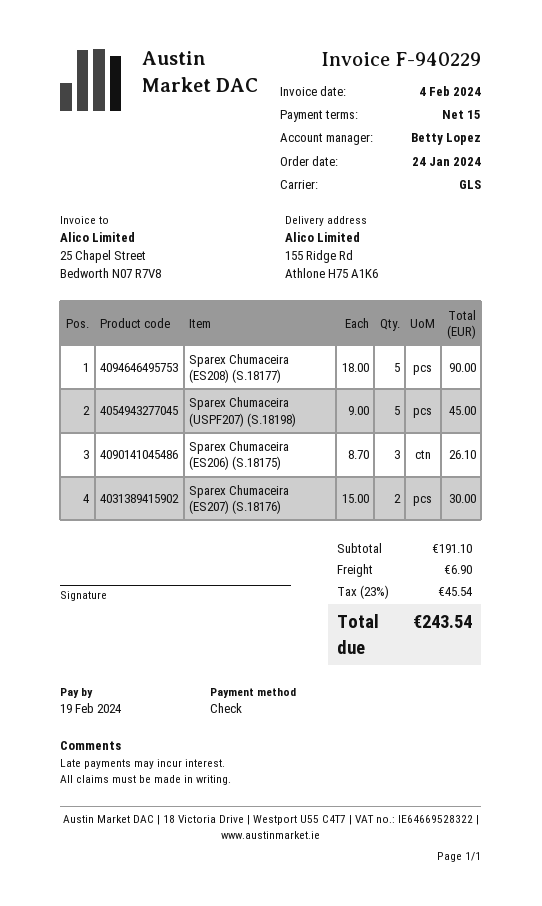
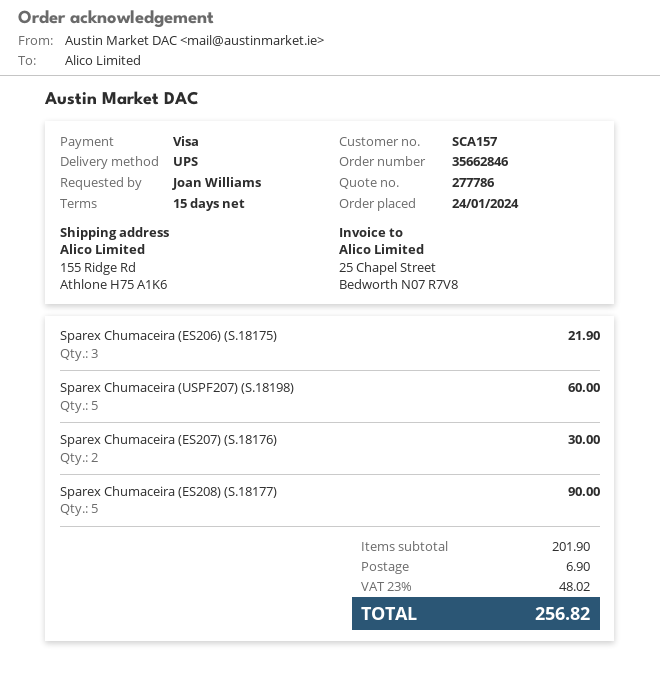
payment method: cheque -> Visa
shipping method: GLS -> UPS
Sparex Chumaceira (USPF207) (S.18198): 5 for 45.00 -> 5 for 60.00
Sparex Chumaceira (ES206) (S.18175): 3 for 26.10 -> 3 for 21.90
subtotal: 191.10 -> 201.90
tax: 23% = 45.54 -> 23% = 48.02
total: 243.54 -> 256.82

